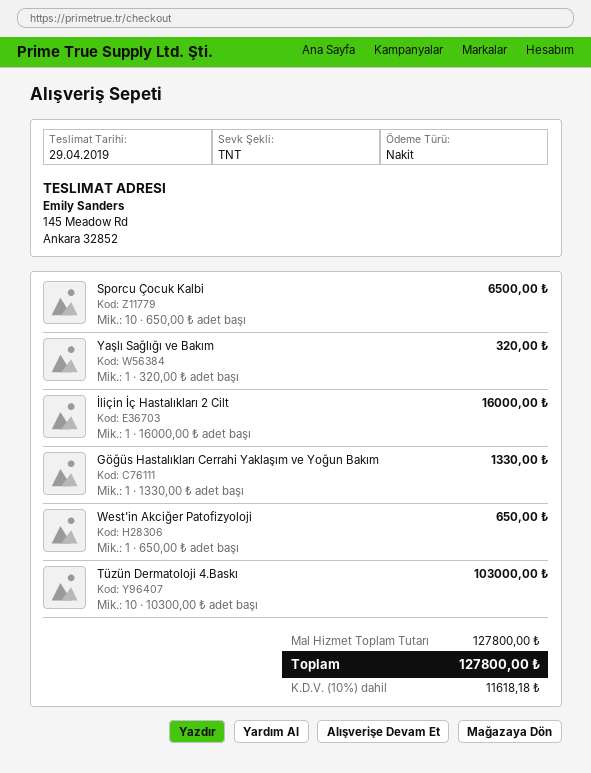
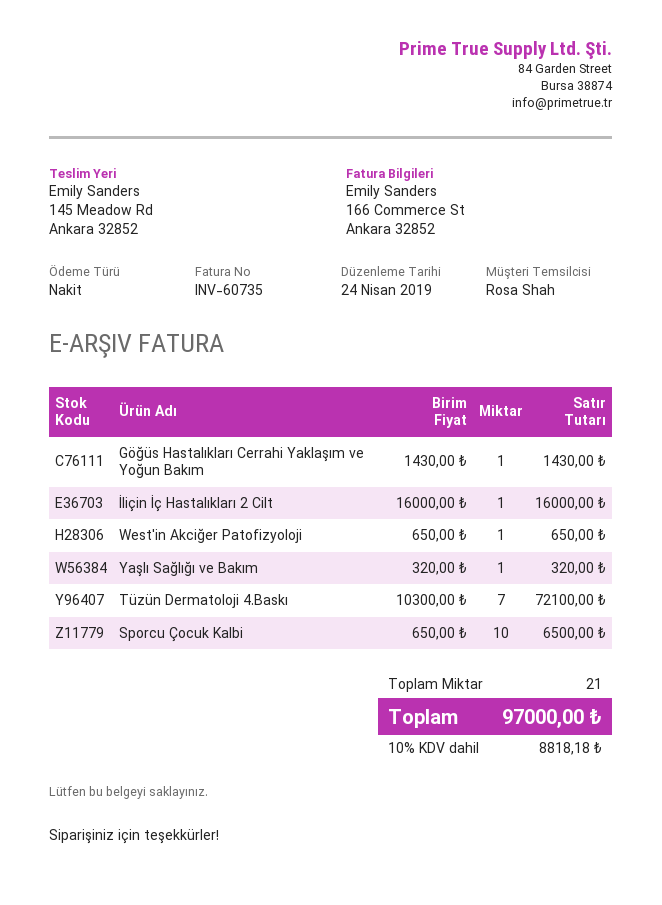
Göğüs Hastalıkları Cerrahi Yaklaşım ve Yoğun Bakım: 1 x 1330.00 = 1330.00 -> 1 x 1430.00 = 1430.00
Tüzün Dermatoloji 4.Baskı: 10 x 10300.00 = 103000.00 -> 7 x 10300.00 = 72100.00
tax: 10% = 11618.18 -> 10% = 8818.18
total: 127800.00 -> 97000.00

